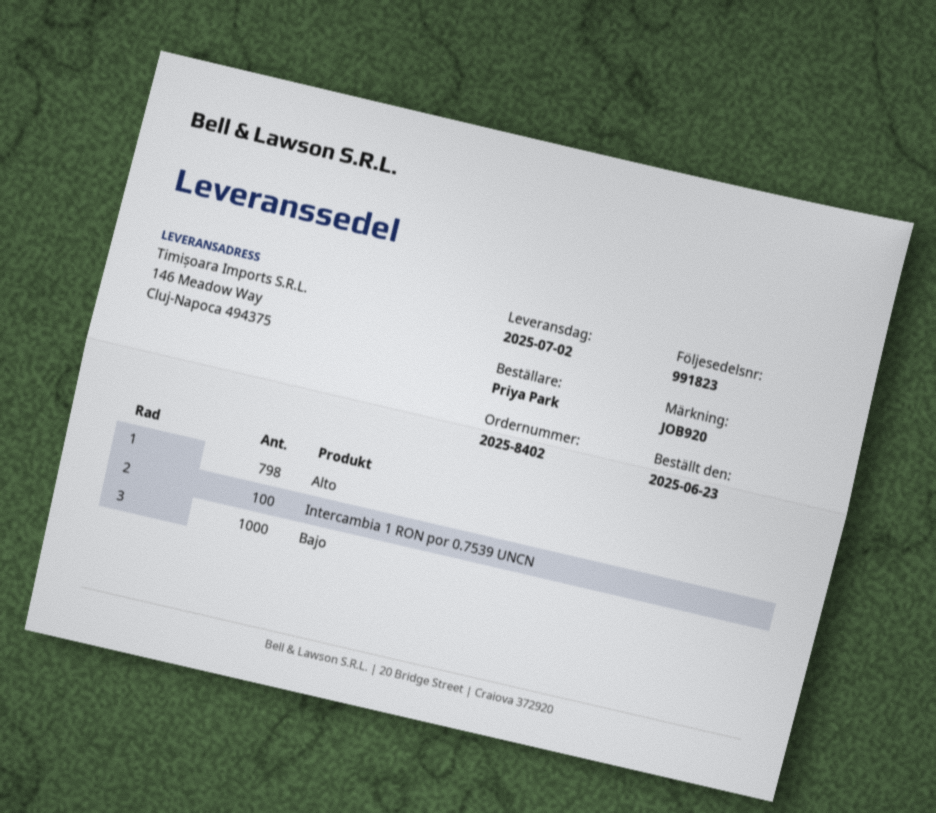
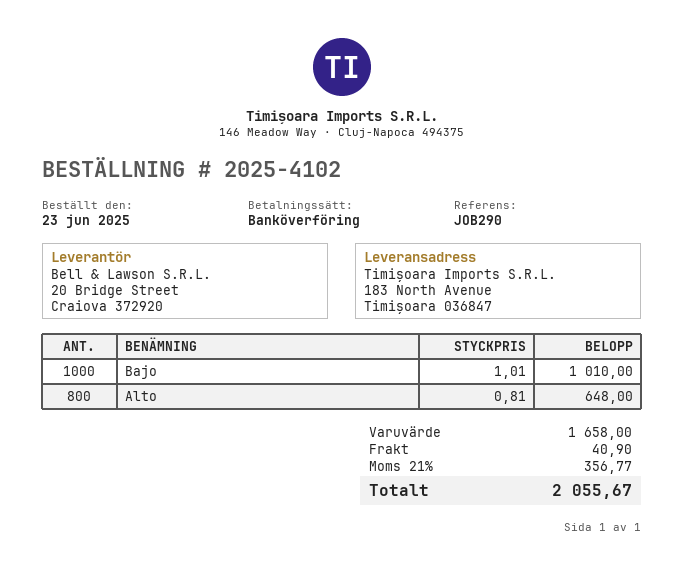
order number: 2025-8402 -> 2025-4102
reference: JOB920 -> JOB290
ship to: 146 Meadow Way, Cluj-Napoca 494375 -> 183 North Avenue, Timișoara 036847
Alto: 798 -> 800
Intercambia 1 RON por 0.7539 UNCN: 100 -> none

